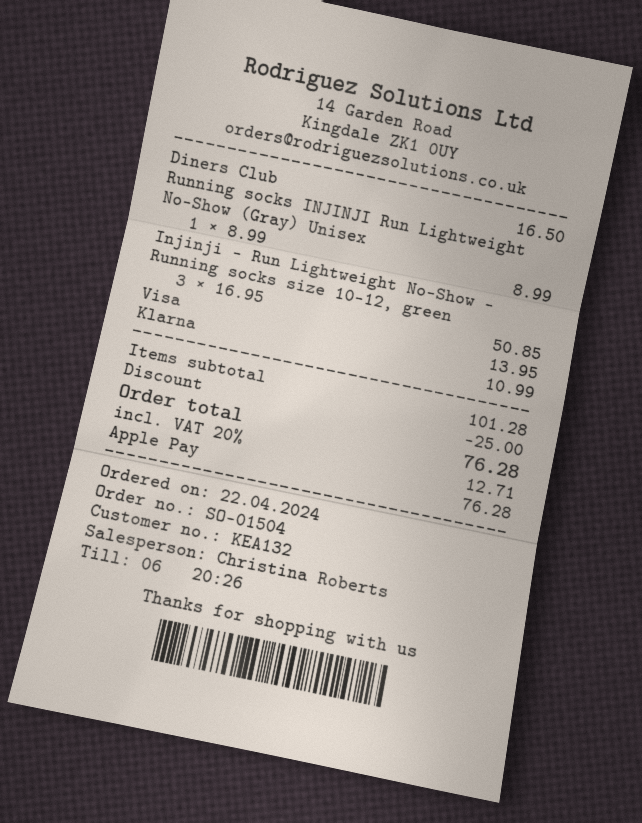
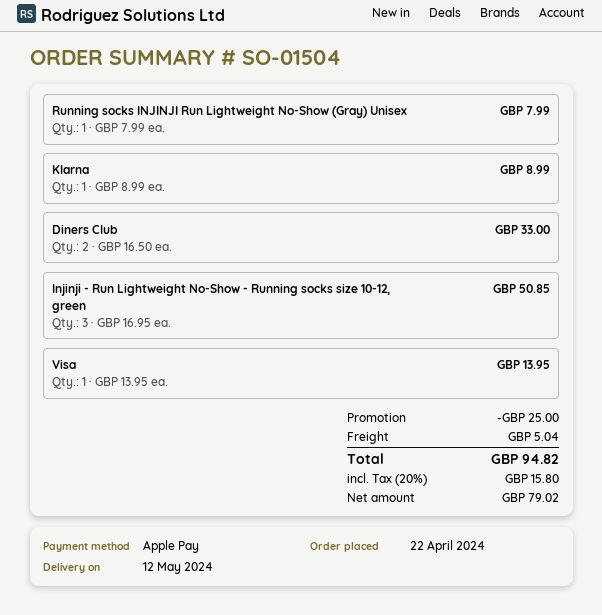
Diners Club: 1 x 16.50 = 16.50 -> 2 x 16.50 = 33.00
Running socks INJINJI Run Lightweight No-Show (Gray) Unisex: 1 x 8.99 = 8.99 -> 1 x 7.99 = 7.99
Klarna: 1 x 10.99 = 10.99 -> 1 x 8.99 = 8.99
shipping: none -> 5.04
tax: 20% = 12.71 -> 20% = 15.80
total: 76.28 -> 94.82

